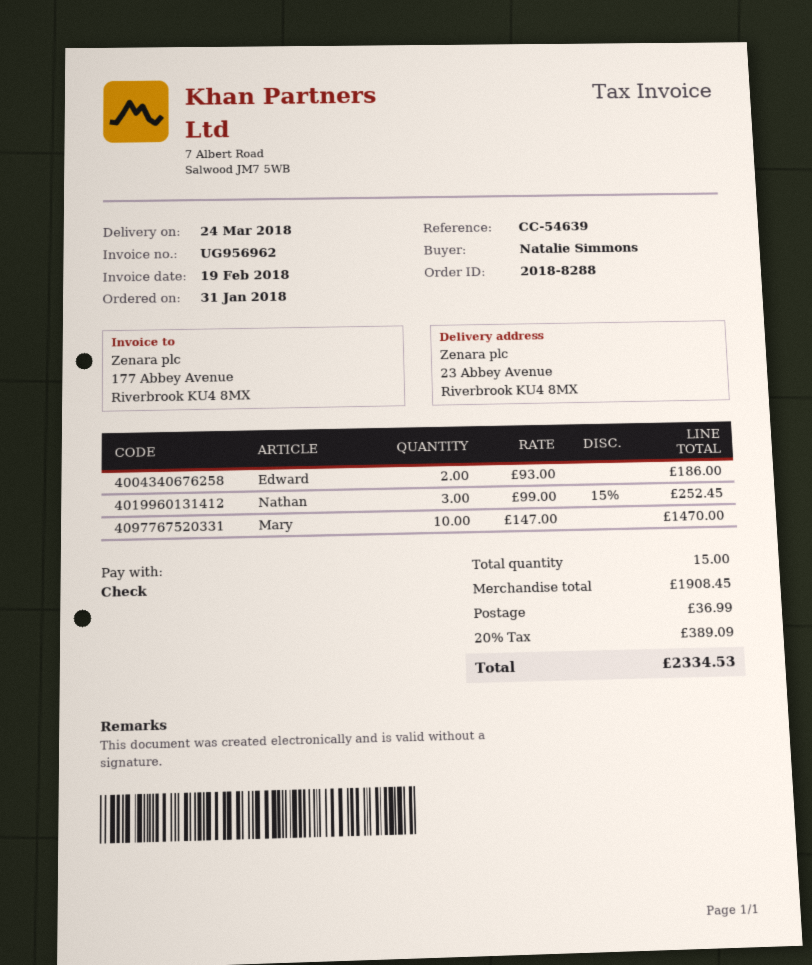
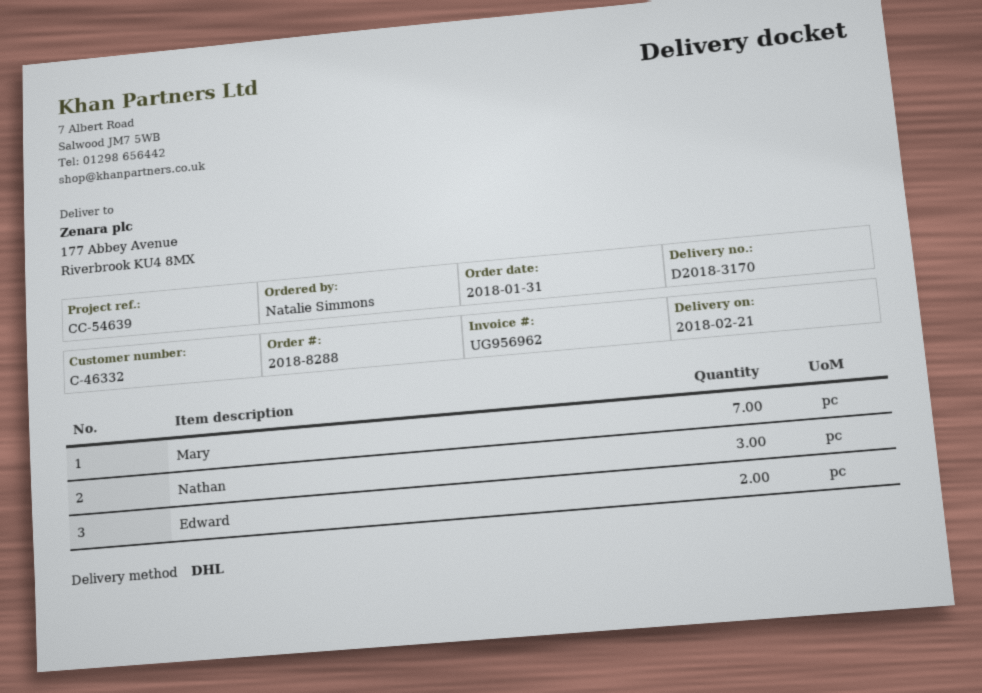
delivery date: 2018-03-24 -> 2018-02-21
ship to: 23 Abbey Avenue, Riverbrook KU4 8MX -> 177 Abbey Avenue, Riverbrook KU4 8MX
Mary: 10 -> 7

